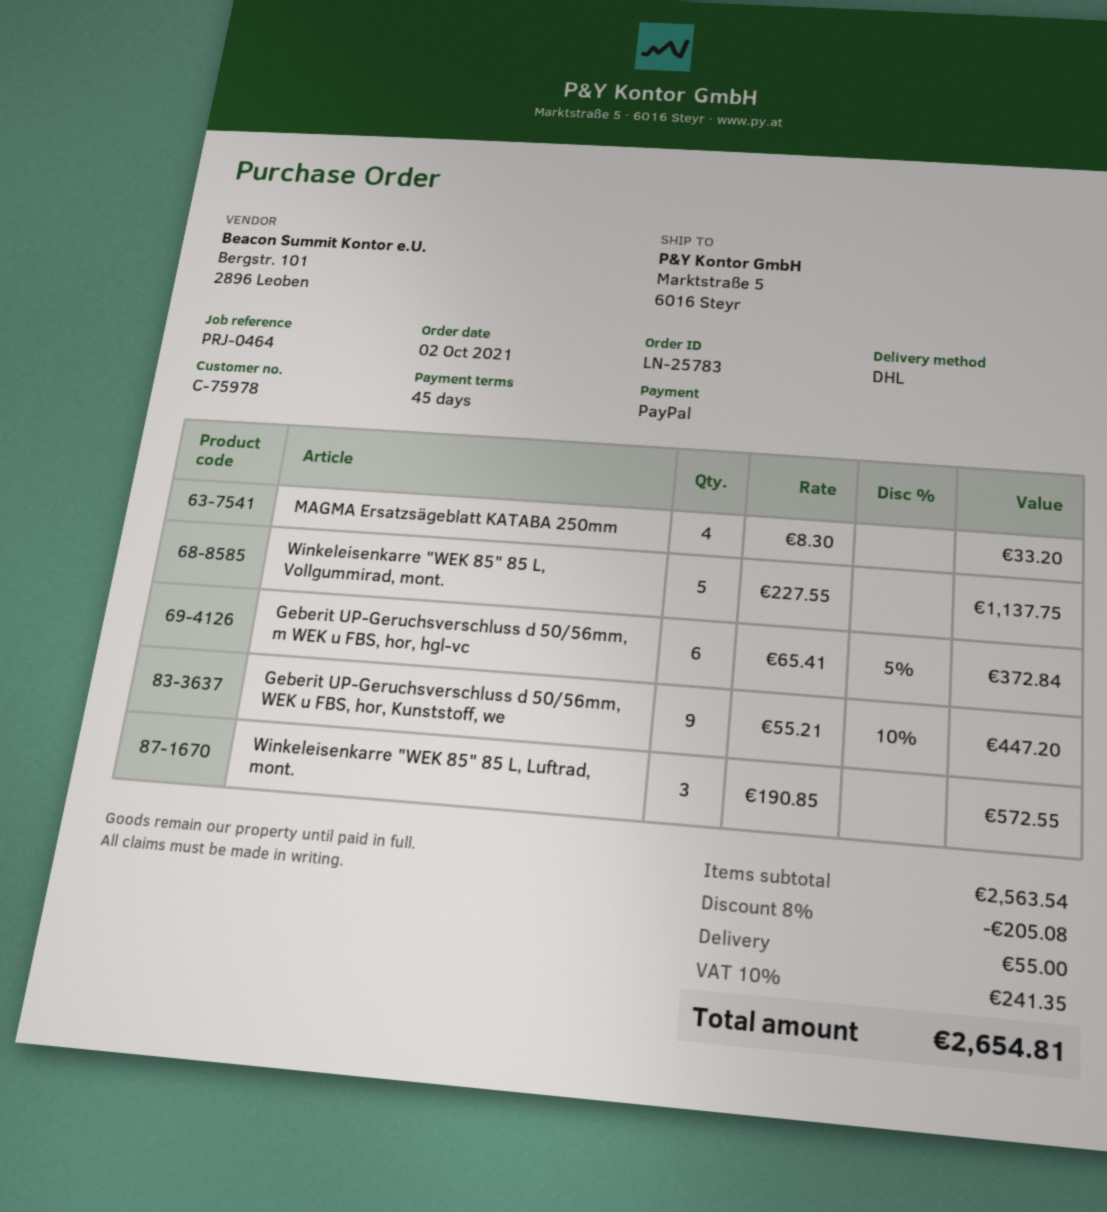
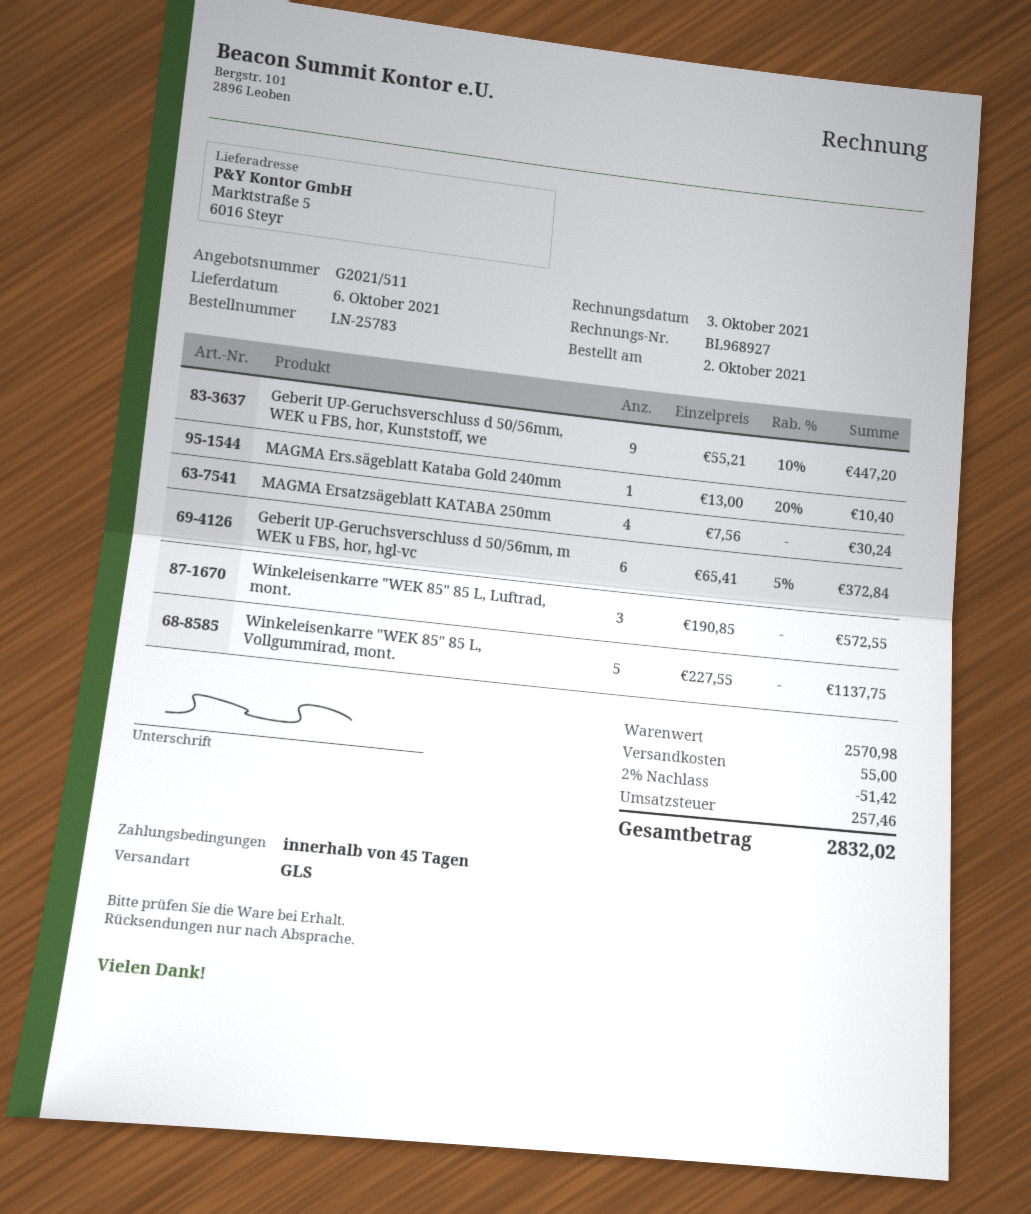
shipping method: DHL -> GLS
MAGMA Ersatzsägeblatt KATABA 250mm: 4 x 8.30 = 33.20 -> 4 x 7.56 = 30.24
MAGMA Ers.sägeblatt Kataba Gold 240mm: none -> 1 x 13.00 - 20% = 10.40
subtotal: 2563.54 -> 2570.98
discount: 8% = 205.08 -> 2% = 51.42
tax: 241.35 -> 257.46
total: 2654.81 -> 2832.02

